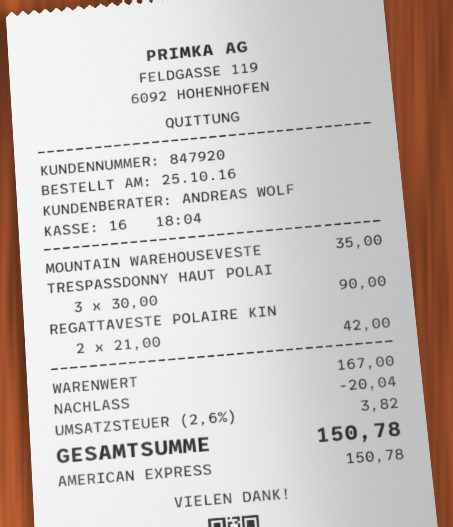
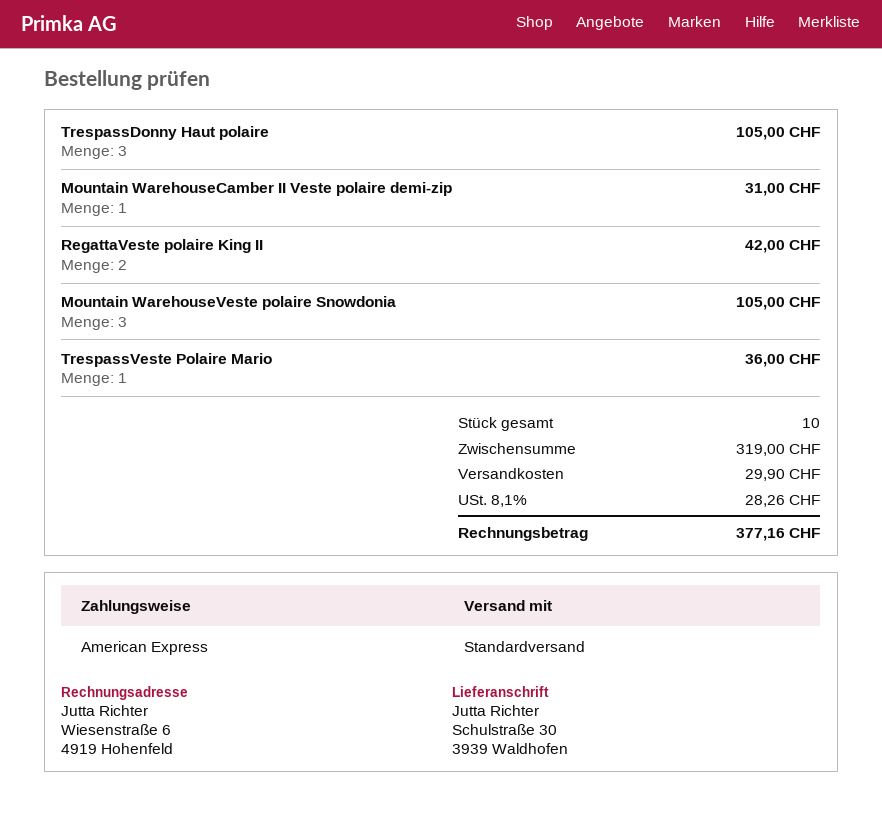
MOUNTAIN WAREHOUSEVESTE: 1 for 35.00 -> 3 for 105.00
TRESPASSDONNY HAUT POLAI: 3 for 90.00 -> 3 for 105.00
Mountain WarehouseCamber II Veste polaire demi-zip: none -> 1 for 31.00
TrespassVeste Polaire Mario: none -> 1 for 36.00
subtotal: 167.00 -> 319.00
discount: 20.04 -> none
shipping: none -> 29.90
tax: 2.6% = 3.82 -> 8.1% = 28.26
total: 150.78 -> 377.16

